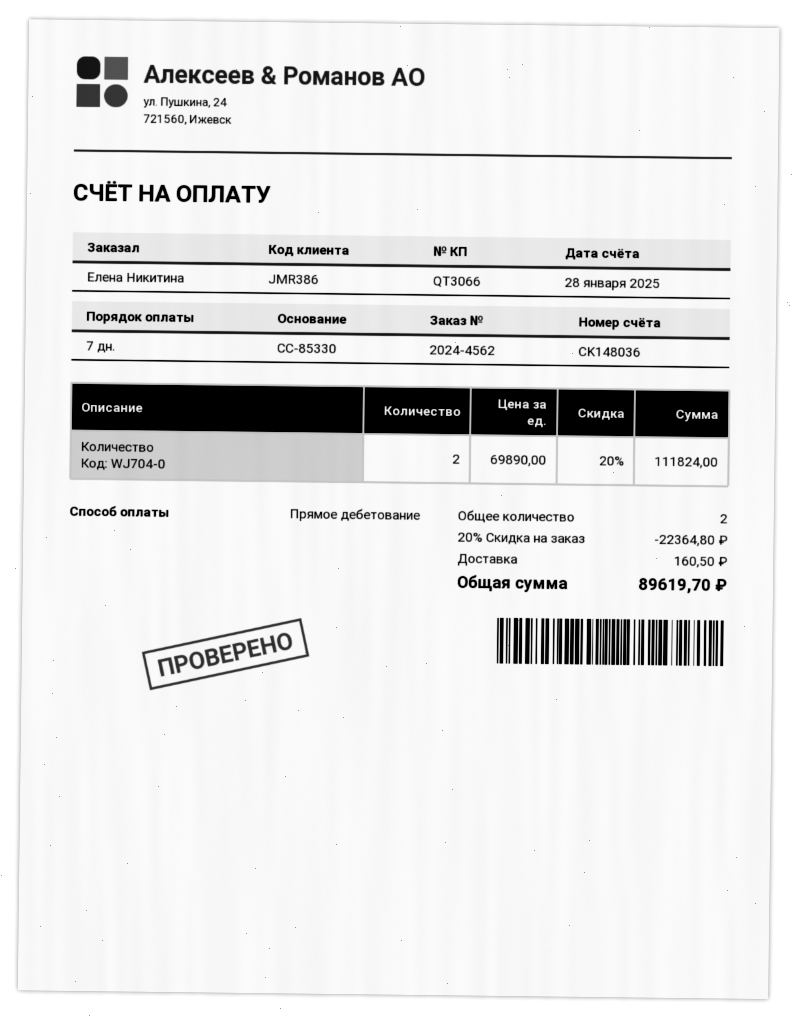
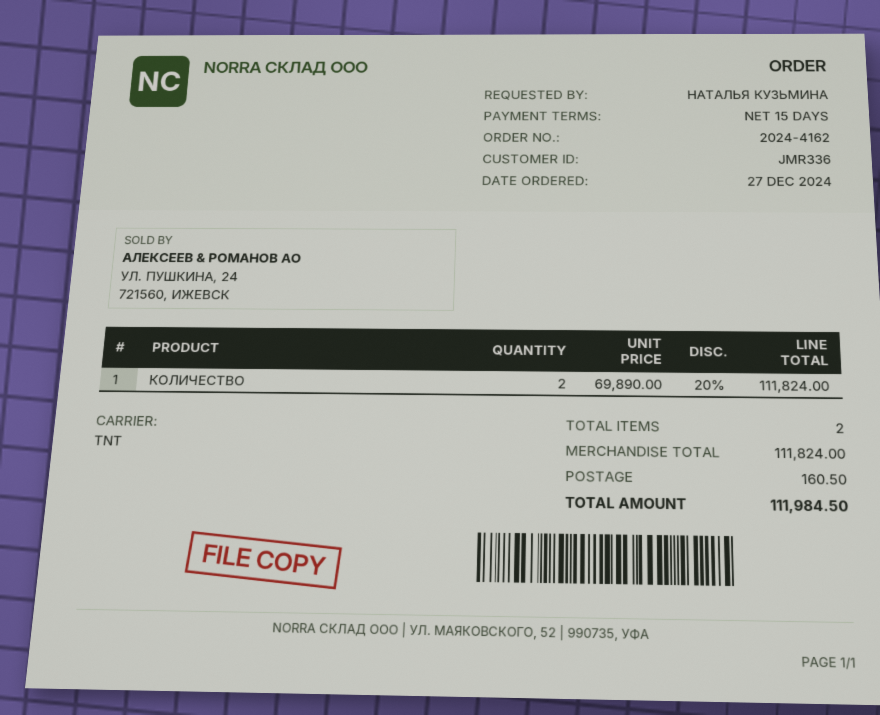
order number: 2024-4562 -> 2024-4162
payment terms: 7 days -> 15 days
customer number: JMR386 -> JMR336
ordered by: Елена Никитина -> НАТАЛЬЯ КУЗЬМИНА
discount: 20% = 22364.80 -> none
total: 89619.70 -> 111984.50

